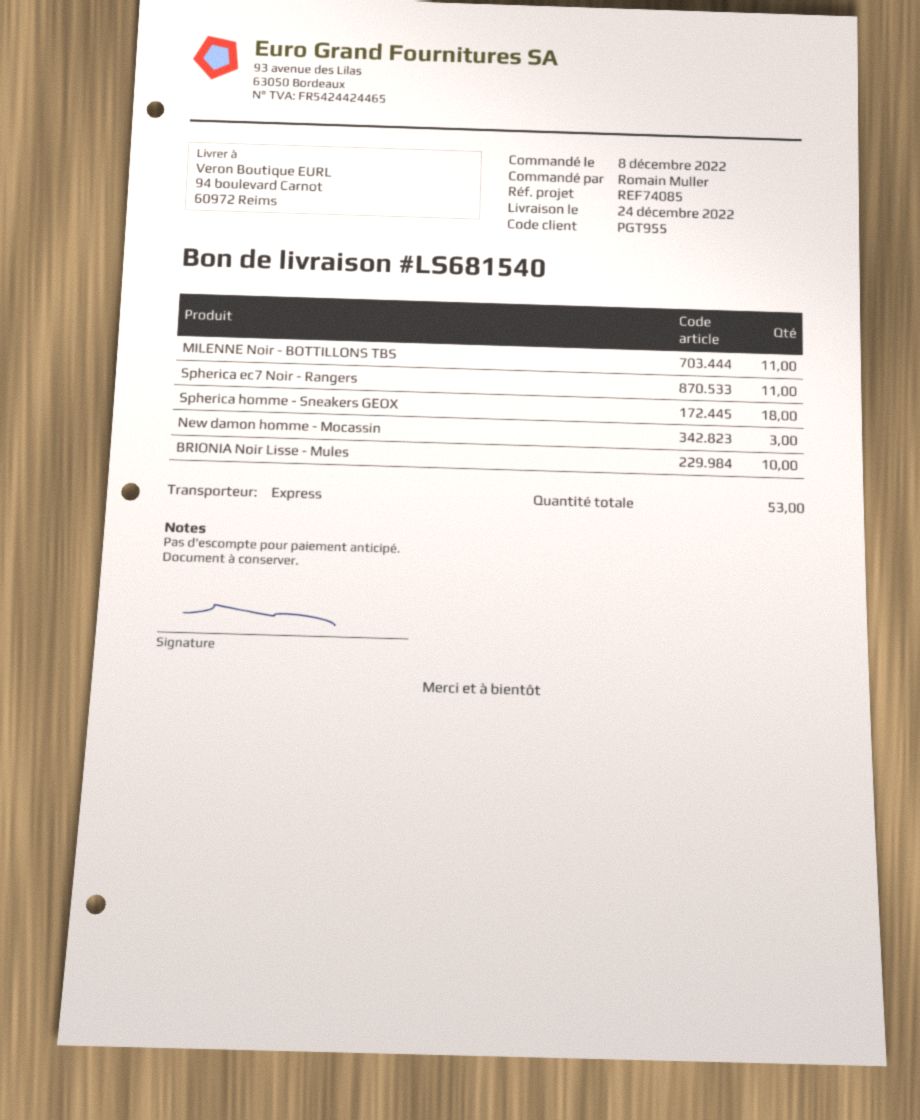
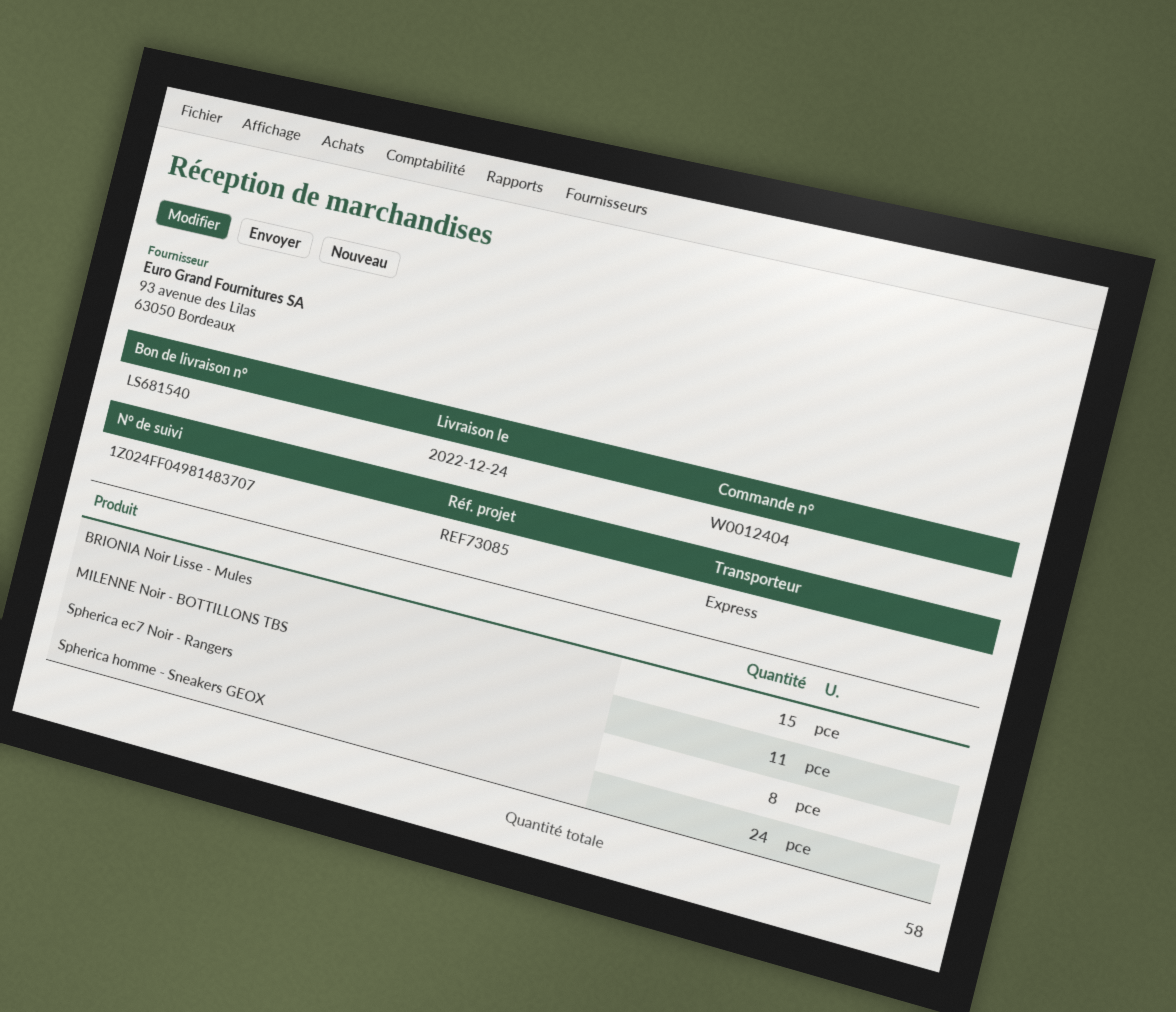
reference: REF74085 -> REF73085
Spherica ec7 Noir - Rangers: 11 -> 8
Spherica homme - Sneakers GEOX: 18 -> 24
New damon homme - Mocassin: 3 -> none
BRIONIA Noir Lisse - Mules: 10 -> 15
total quantity: 53 -> 58

